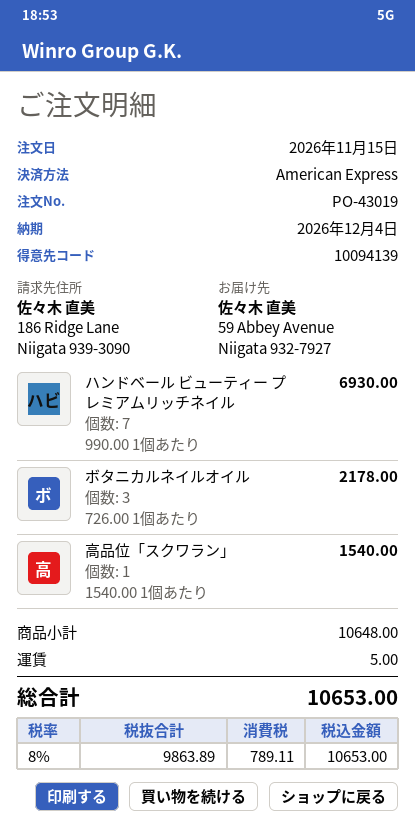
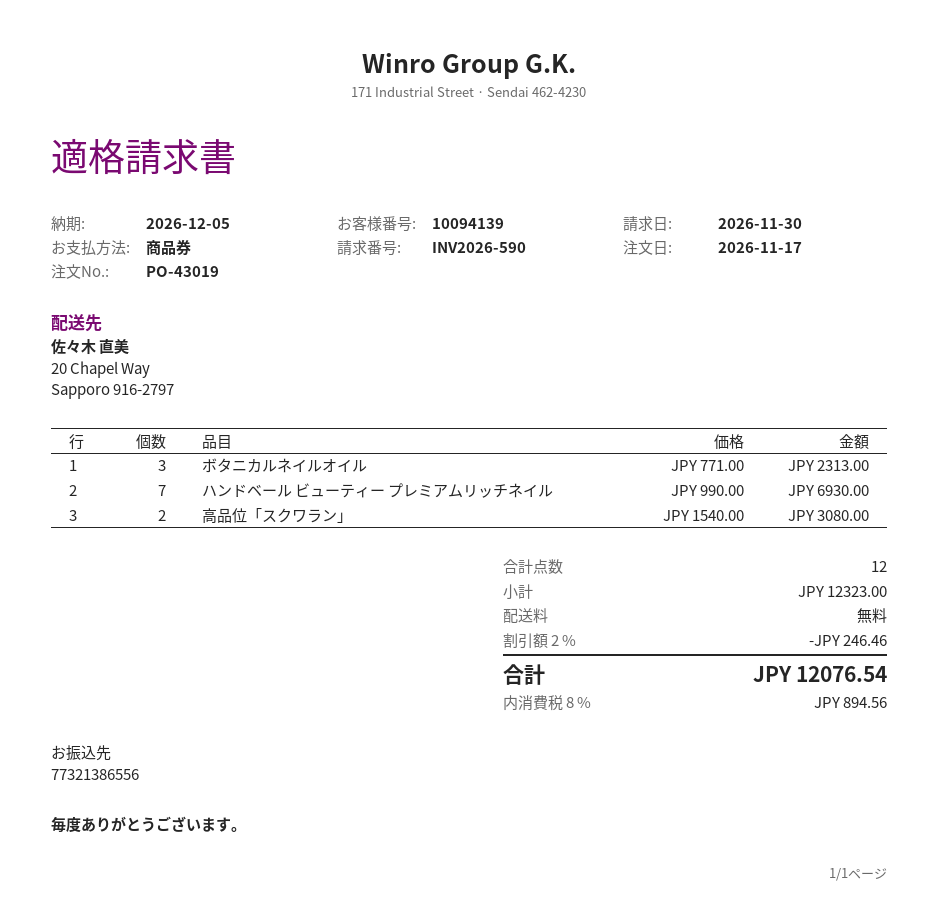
order date: 2026-11-15 -> 2026-11-17
delivery date: 2026-12-04 -> 2026-12-05
payment method: American Express -> gift card
ship to: 59 Abbey Avenue, Niigata 932-7927 -> 20 Chapel Way, Sapporo 916-2797
ボタニカルネイルオイル: 3 x 726.00 = 2178.00 -> 3 x 771.00 = 2313.00
高品位「スクワラン」: 1 x 1540.00 = 1540.00 -> 2 x 1540.00 = 3080.00
subtotal: 10648.00 -> 12323.00
discount: none -> 2% = 246.46
shipping: 5.00 -> 0.00
tax: 8% = 789.11 -> 8% = 894.56
total: 10653.00 -> 12076.54

